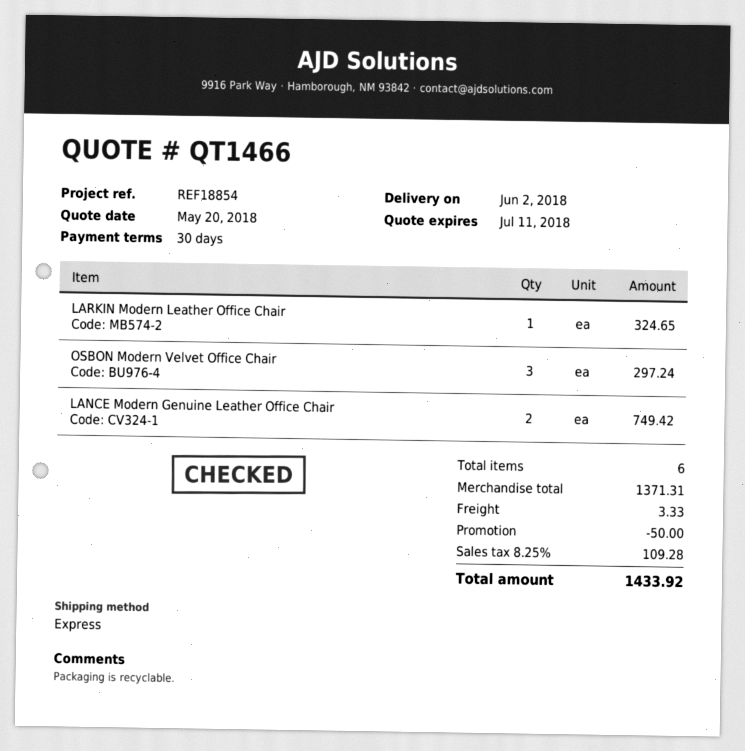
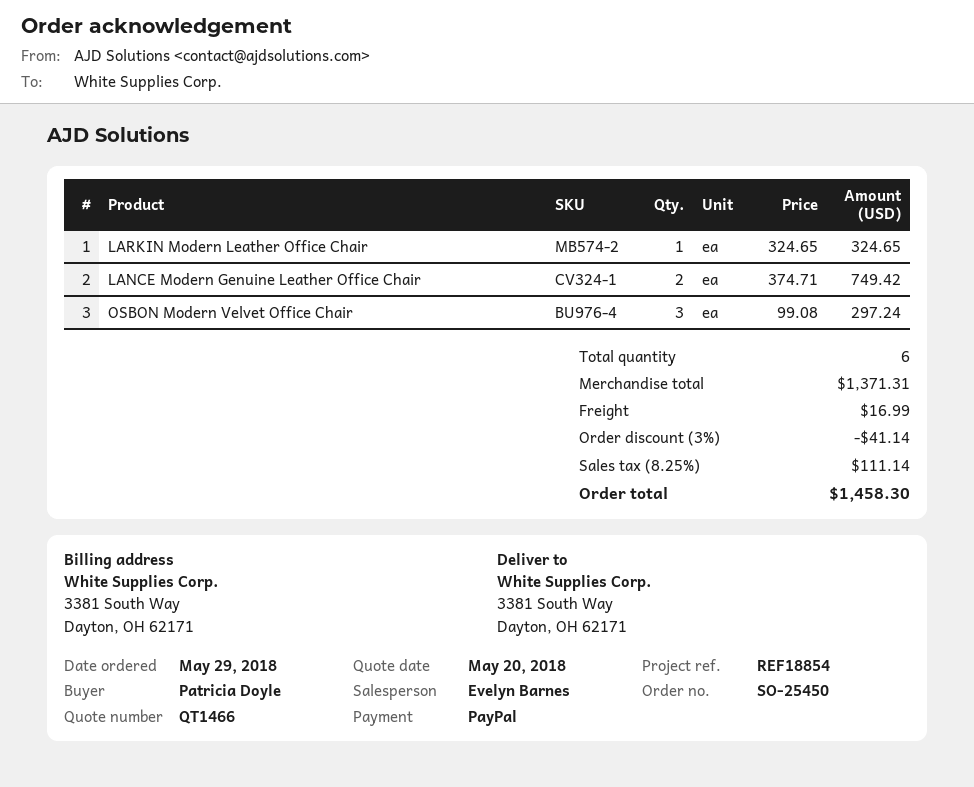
discount: 50.00 -> 41.14
shipping: 3.33 -> 16.99
tax: 8.25% = 109.28 -> 8.25% = 111.14
total: 1433.92 -> 1458.30

